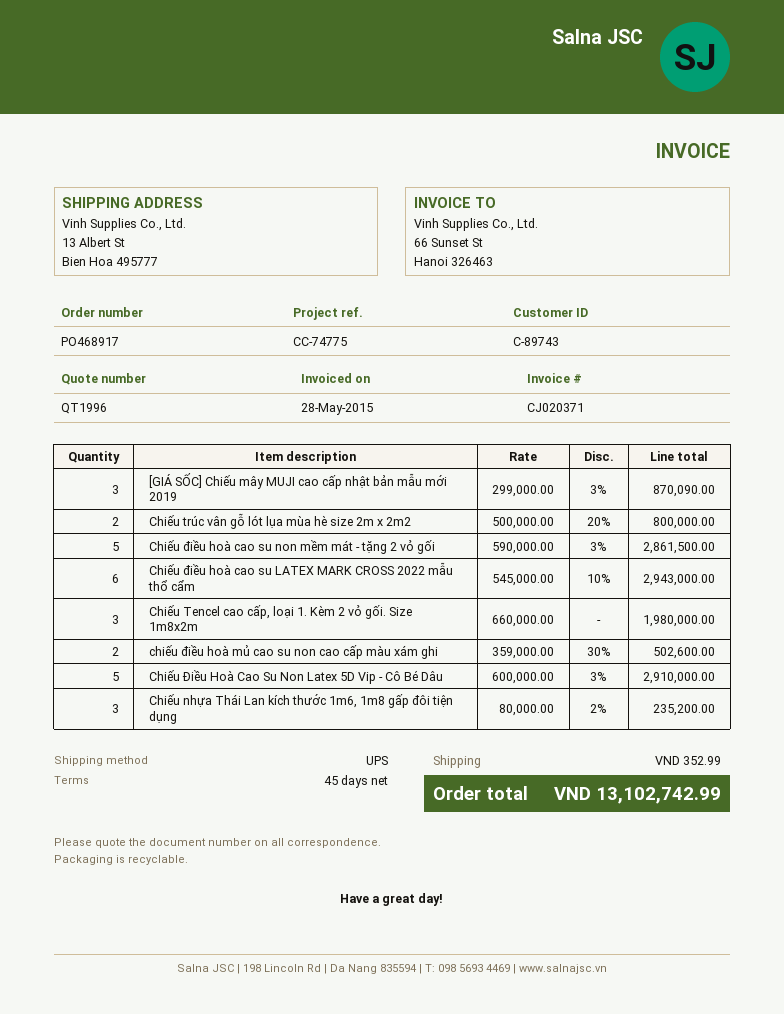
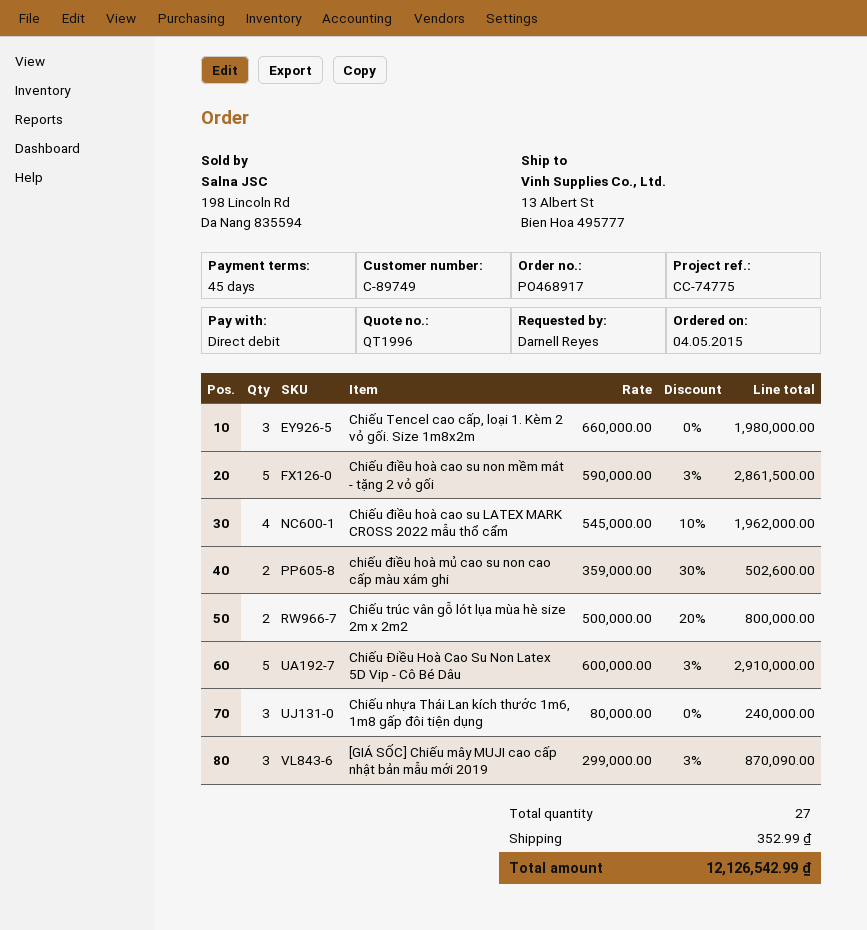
customer number: C-89743 -> C-89749
Chiếu điều hoà cao su LATEX MARK CROSS 2022 mẫu thổ cẩm: 6 x 545000.00 - 10% = 2943000.00 -> 4 x 545000.00 - 10% = 1962000.00
Chiếu nhựa Thái Lan kích thước 1m6, 1m8 gấp đôi tiện dụng: 3 x 80000.00 - 2% = 235200.00 -> 3 x 80000.00 = 240000.00
total: 13102742.99 -> 12126542.99

